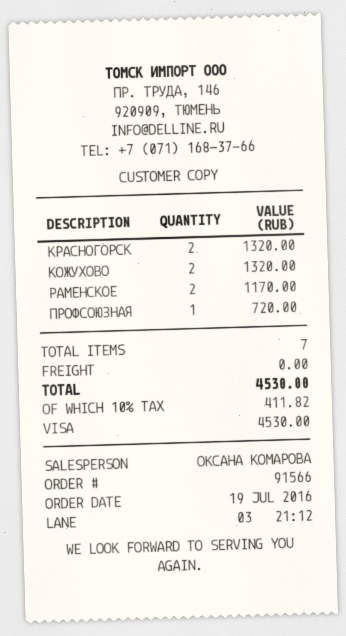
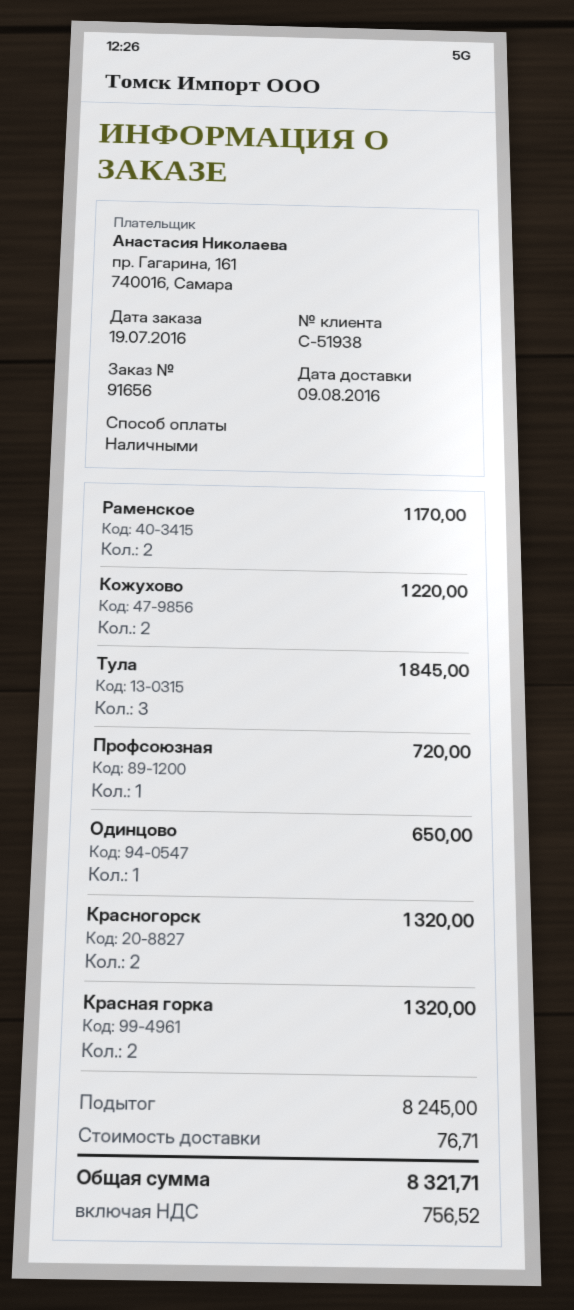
order number: 91566 -> 91656
payment method: Visa -> cash
КОЖУХОВО: 2 for 1320.00 -> 2 for 1220.00
Тула: none -> 3 for 1845.00
Одинцово: none -> 1 for 650.00
Красная горка: none -> 2 for 1320.00
shipping: 0.00 -> 76.71
tax: 411.82 -> 756.52
total: 4530.00 -> 8321.71

